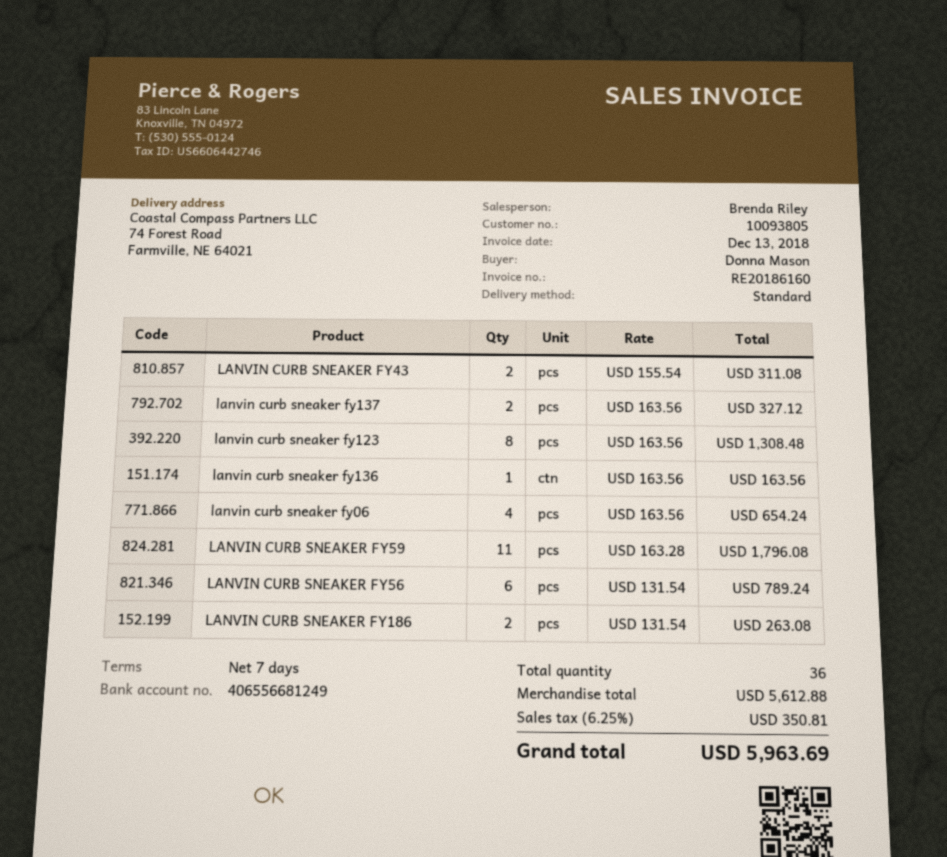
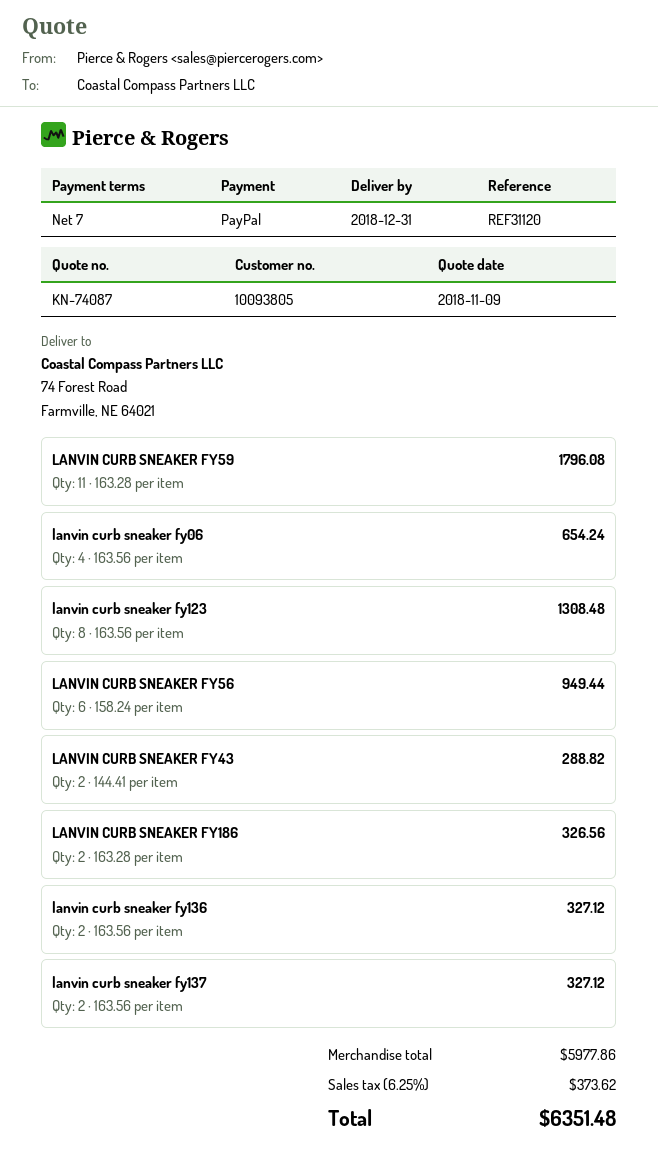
LANVIN CURB SNEAKER FY43: 2 x 155.54 = 311.08 -> 2 x 144.41 = 288.82
lanvin curb sneaker fy136: 1 x 163.56 = 163.56 -> 2 x 163.56 = 327.12
LANVIN CURB SNEAKER FY56: 6 x 131.54 = 789.24 -> 6 x 158.24 = 949.44
LANVIN CURB SNEAKER FY186: 2 x 131.54 = 263.08 -> 2 x 163.28 = 326.56
subtotal: 5612.88 -> 5977.86
tax: 6.25% = 350.81 -> 6.25% = 373.62
total: 5963.69 -> 6351.48

